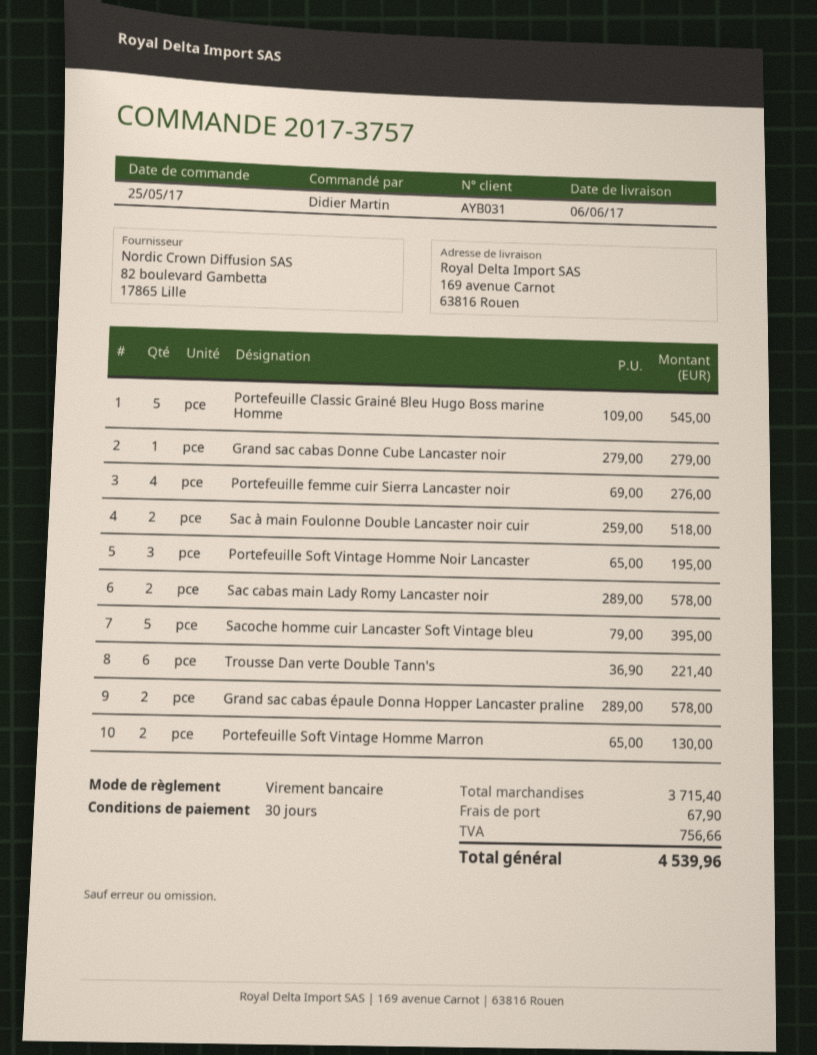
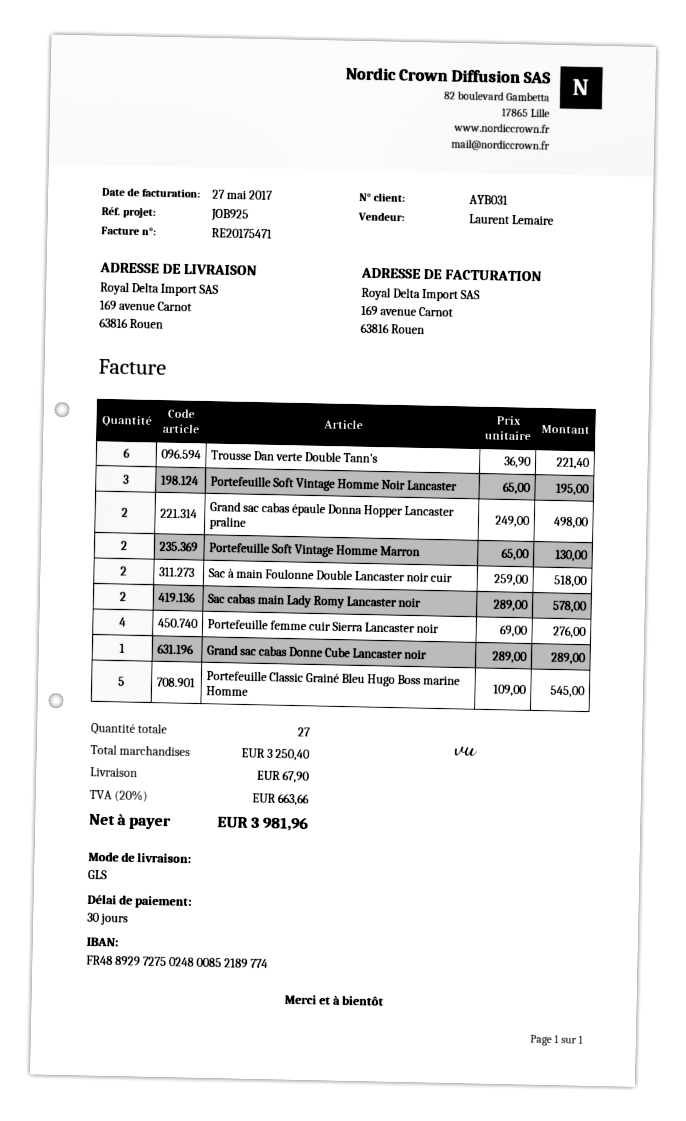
Grand sac cabas Donne Cube Lancaster noir: 1 x 279.00 = 279.00 -> 1 x 289.00 = 289.00
Sacoche homme cuir Lancaster Soft Vintage bleu: 5 x 79.00 = 395.00 -> none
Grand sac cabas épaule Donna Hopper Lancaster praline: 2 x 289.00 = 578.00 -> 2 x 249.00 = 498.00
subtotal: 3715.40 -> 3250.40
tax: 756.66 -> 663.66
total: 4539.96 -> 3981.96

